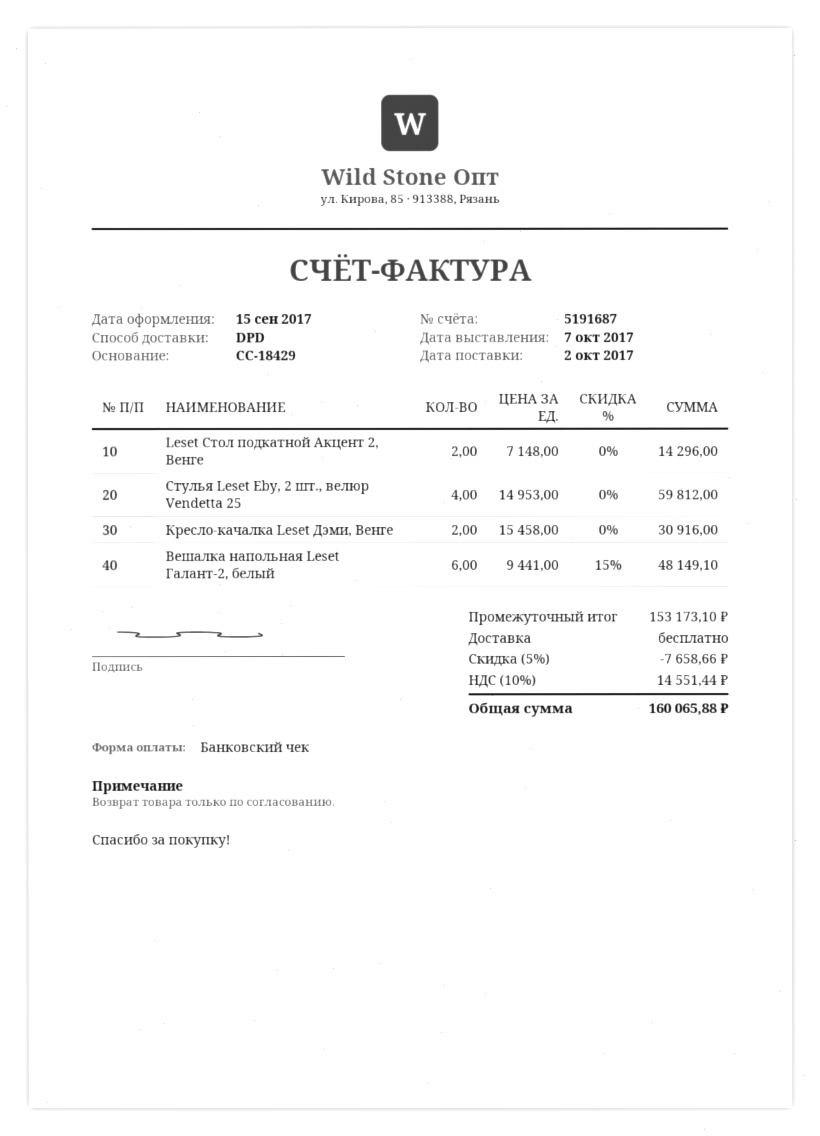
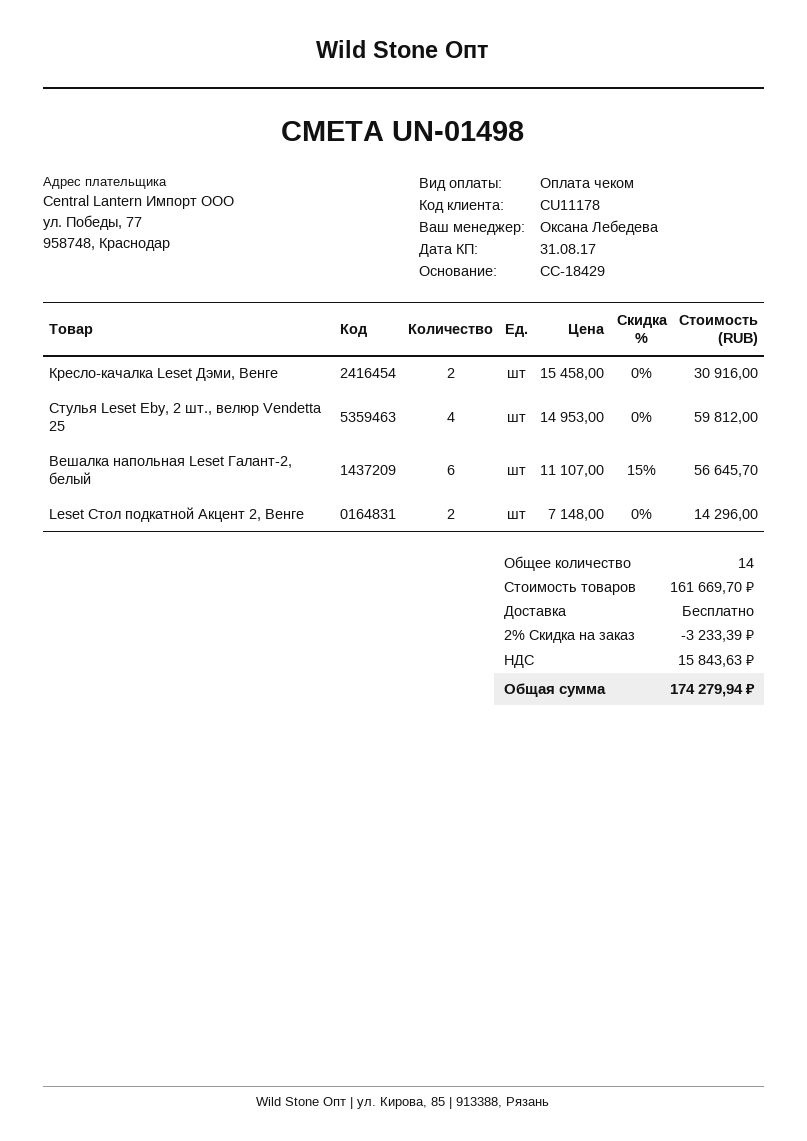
Вешалка напольная Leset Галант-2, белый: 6 x 9441.00 - 15% = 48149.10 -> 6 x 11107.00 - 15% = 56645.70
subtotal: 153173.10 -> 161669.70
discount: 5% = 7658.66 -> 2% = 3233.39
tax: 14551.44 -> 15843.63
total: 160065.88 -> 174279.94

